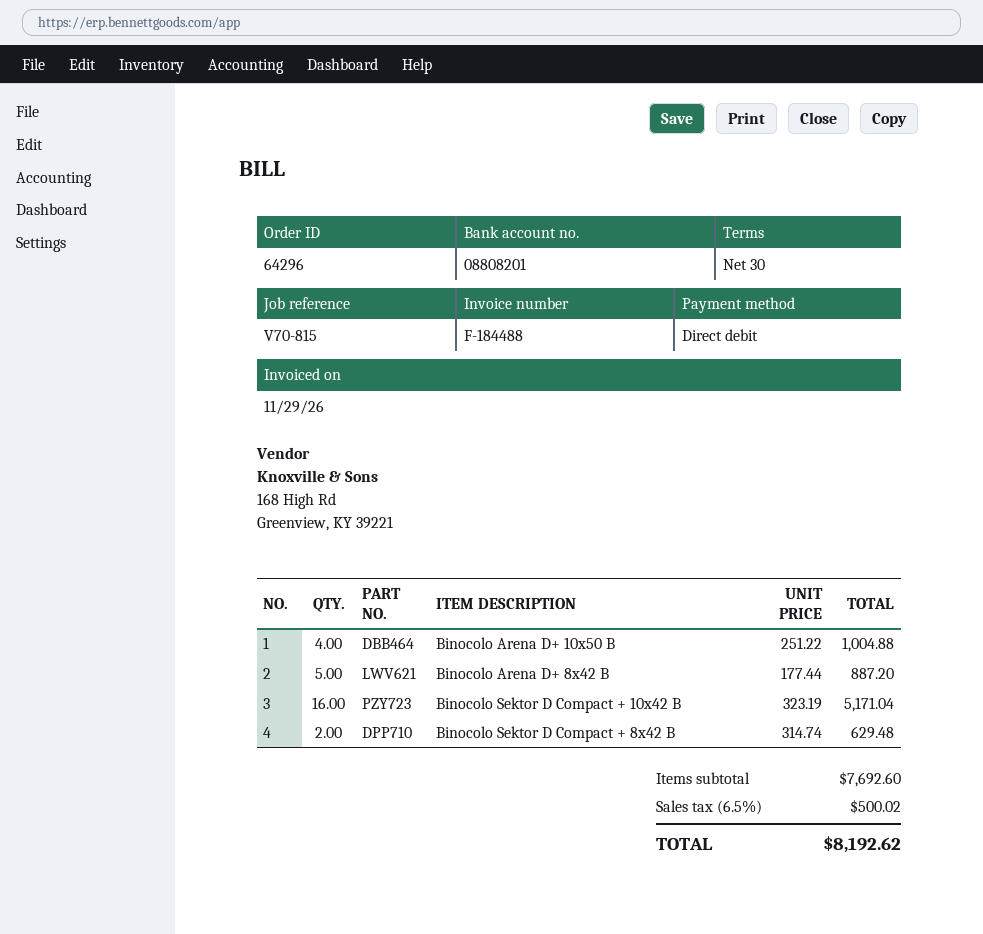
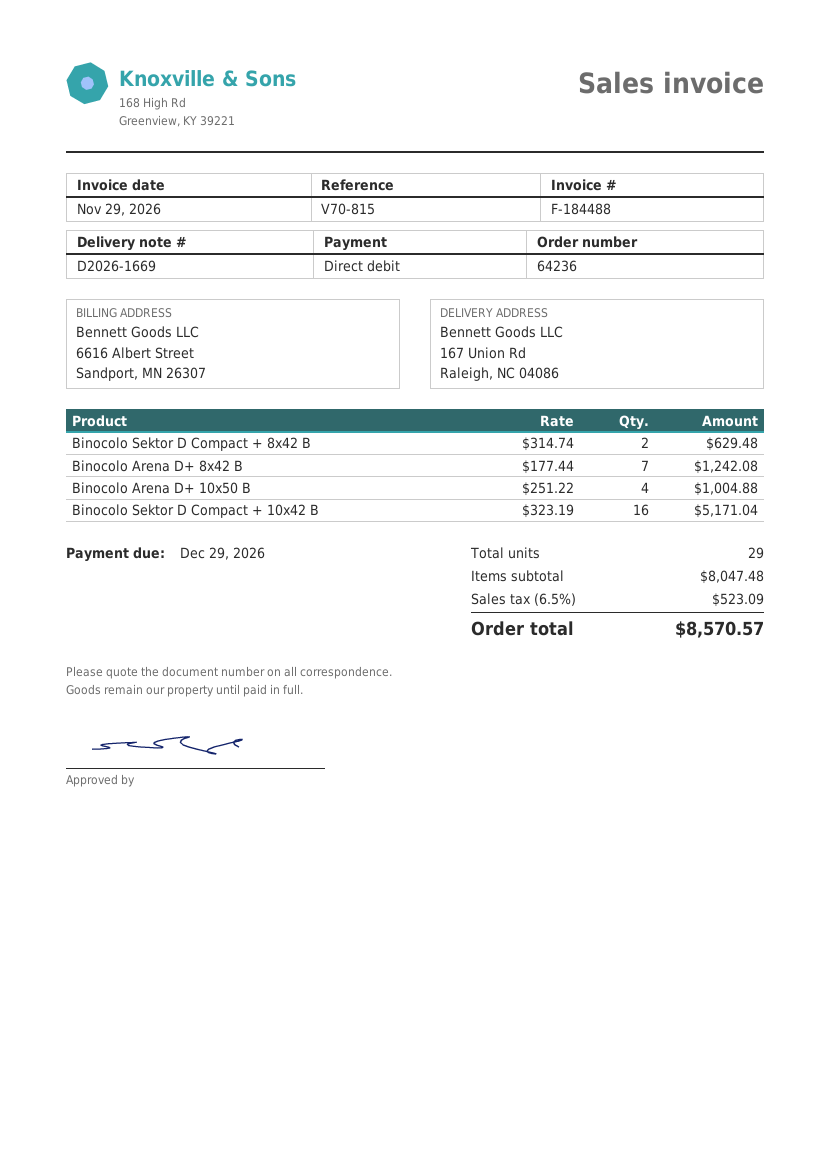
order number: 64296 -> 64236
Binocolo Arena D+ 8x42 B: 5 x 177.44 = 887.20 -> 7 x 177.44 = 1242.08
subtotal: 7692.60 -> 8047.48
tax: 6.5% = 500.02 -> 6.5% = 523.09
total: 8192.62 -> 8570.57

